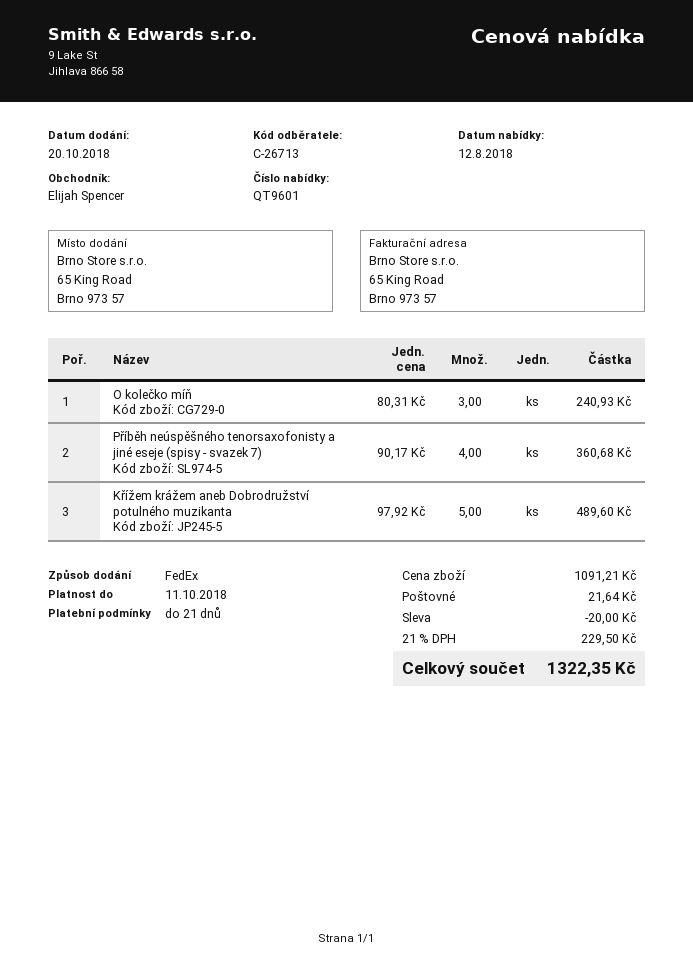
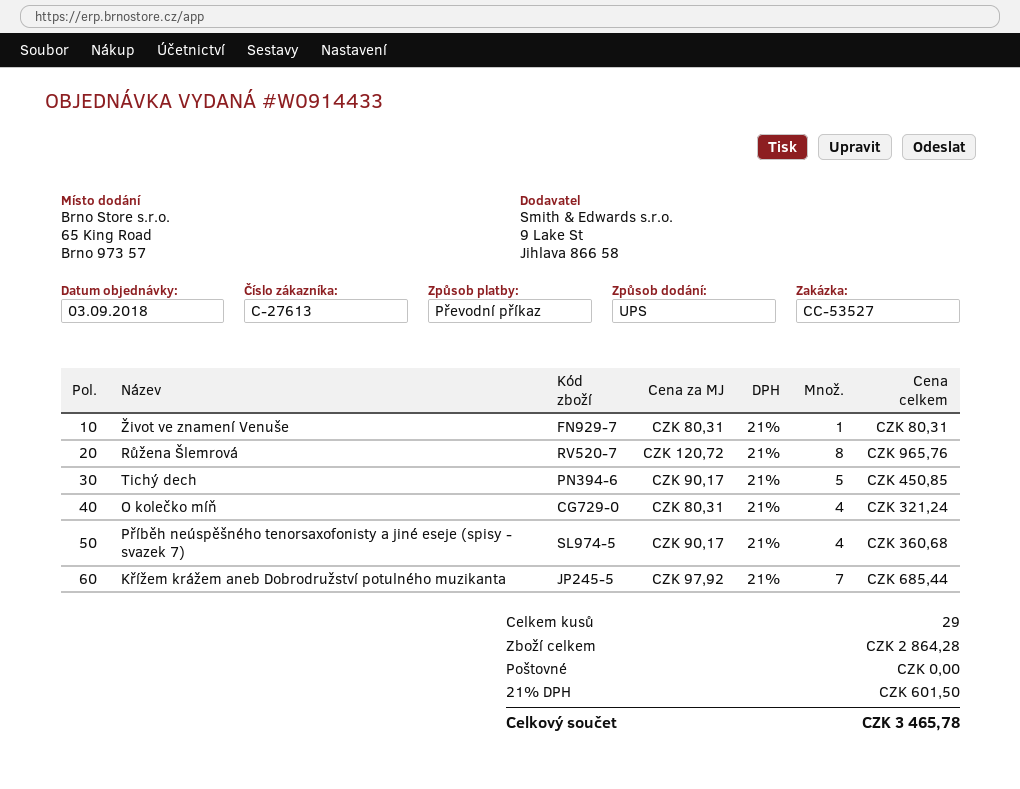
customer number: C-26713 -> C-27613
shipping method: FedEx -> UPS
O kolečko míň: 3 x 80.31 = 240.93 -> 4 x 80.31 = 321.24
Křížem krážem aneb Dobrodružství potulného muzikanta: 5 x 97.92 = 489.60 -> 7 x 97.92 = 685.44
Život ve znamení Venuše: none -> 1 x 80.31 = 80.31
Růžena Šlemrová: none -> 8 x 120.72 = 965.76
Tichý dech: none -> 5 x 90.17 = 450.85
subtotal: 1091.21 -> 2864.28
discount: 20.00 -> none
shipping: 21.64 -> 0.00
tax: 21% = 229.50 -> 21% = 601.50
total: 1322.35 -> 3465.78

